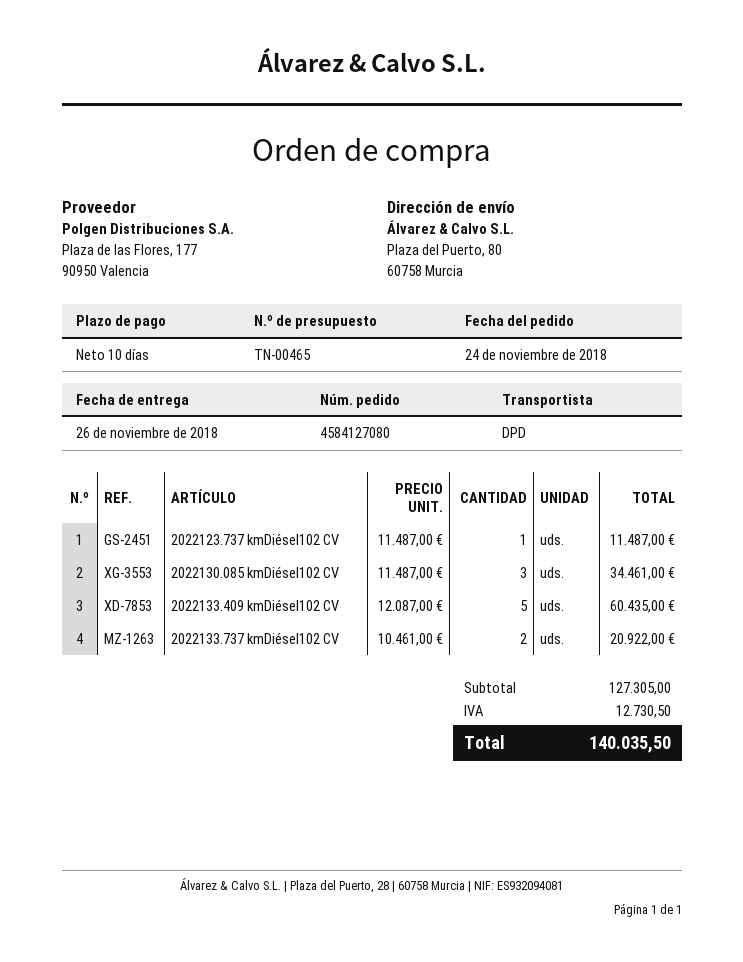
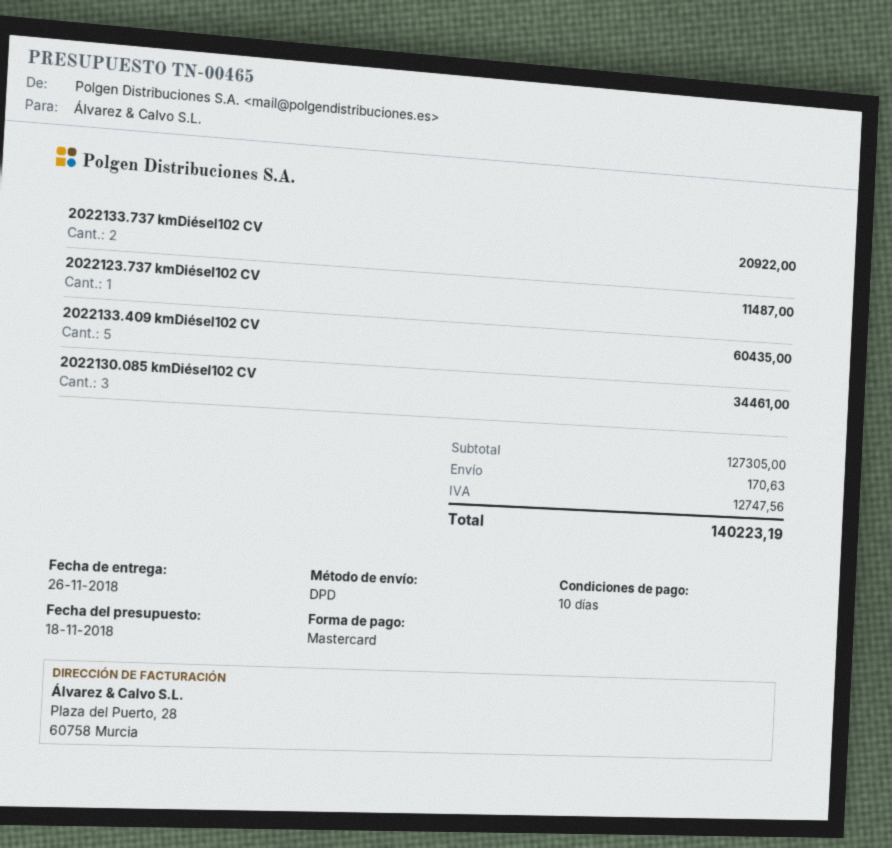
shipping: none -> 170.63
tax: 12730.50 -> 12747.56
total: 140035.50 -> 140223.19

